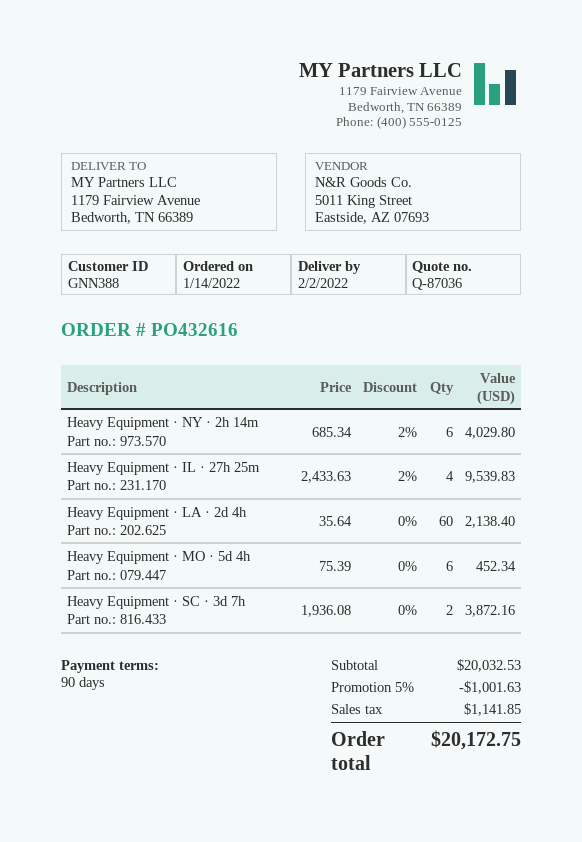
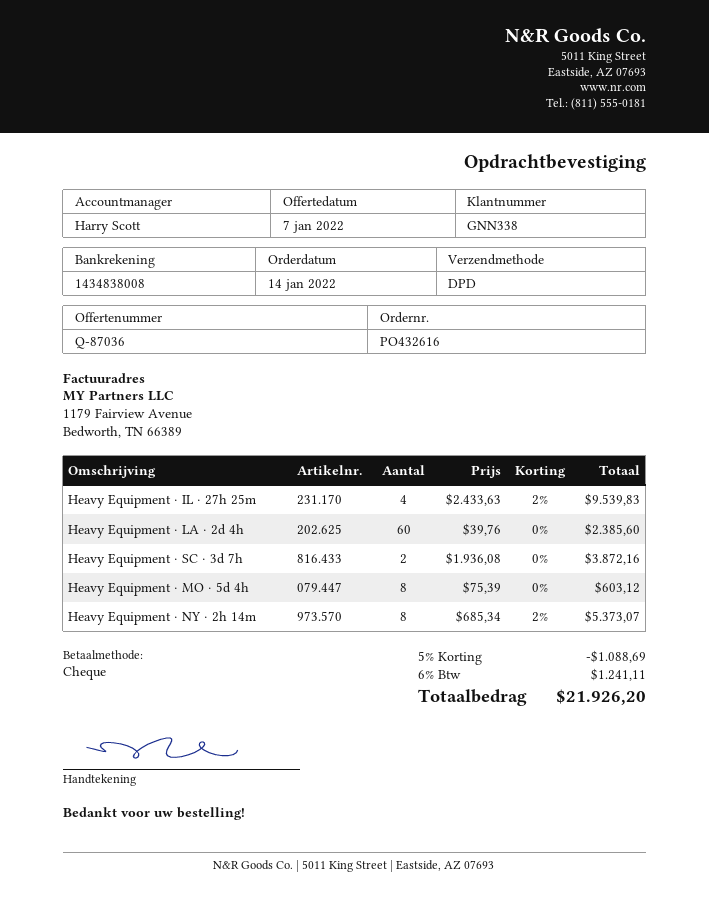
customer number: GNN388 -> GNN338
Heavy Equipment · NY · 2h 14m: 6 x 685.34 - 2% = 4029.80 -> 8 x 685.34 - 2% = 5373.07
Heavy Equipment · LA · 2d 4h: 60 x 35.64 = 2138.40 -> 60 x 39.76 = 2385.60
Heavy Equipment · MO · 5d 4h: 6 x 75.39 = 452.34 -> 8 x 75.39 = 603.12
discount: 5% = 1001.63 -> 5% = 1088.69
tax: 1141.85 -> 1241.11
total: 20172.75 -> 21926.20

